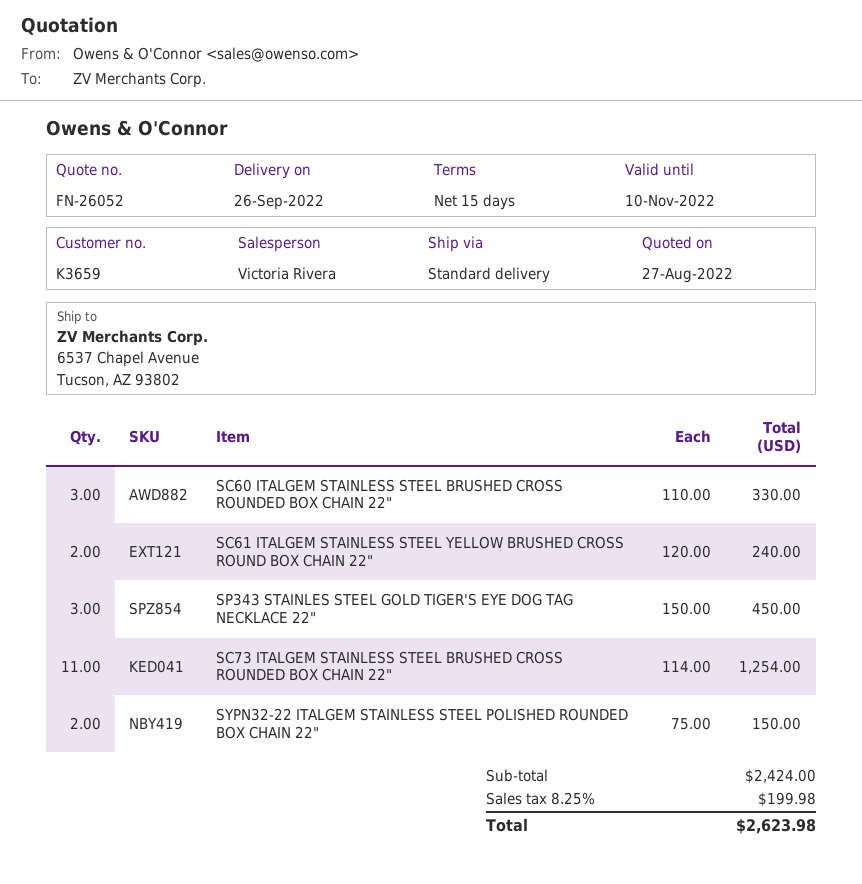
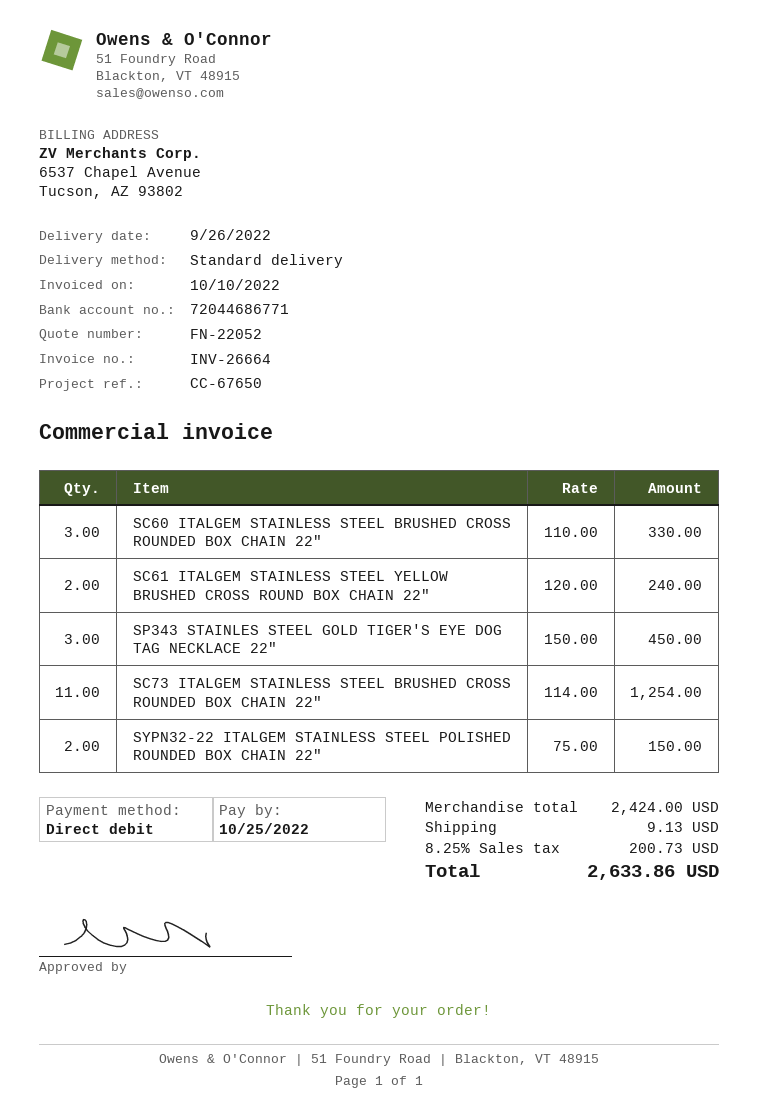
quote number: FN-26052 -> FN-22052
shipping: none -> 9.13
tax: 8.25% = 199.98 -> 8.25% = 200.73
total: 2623.98 -> 2633.86

